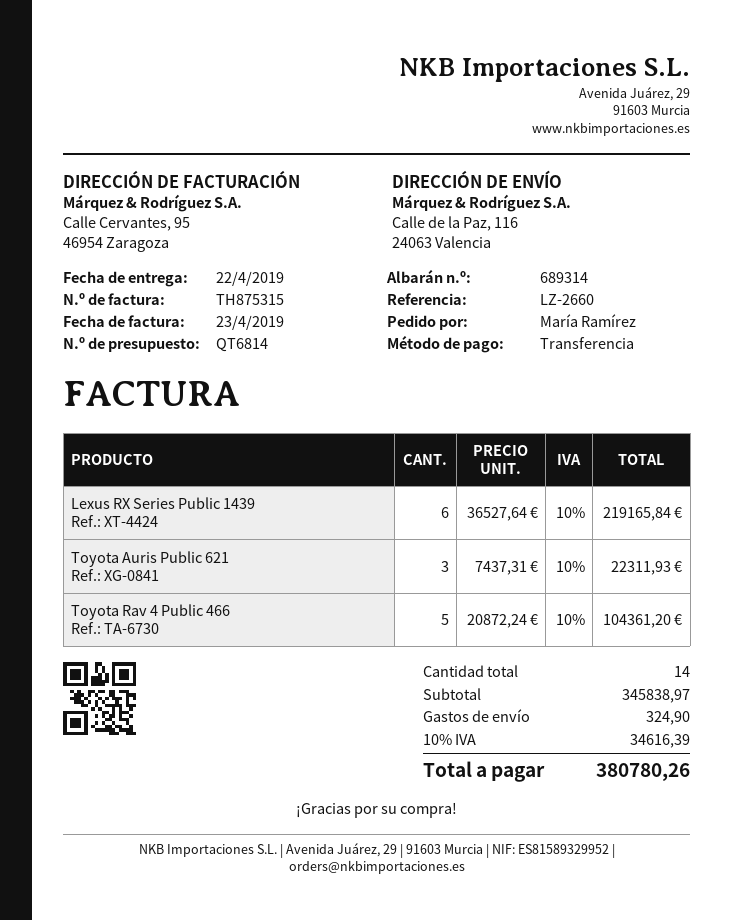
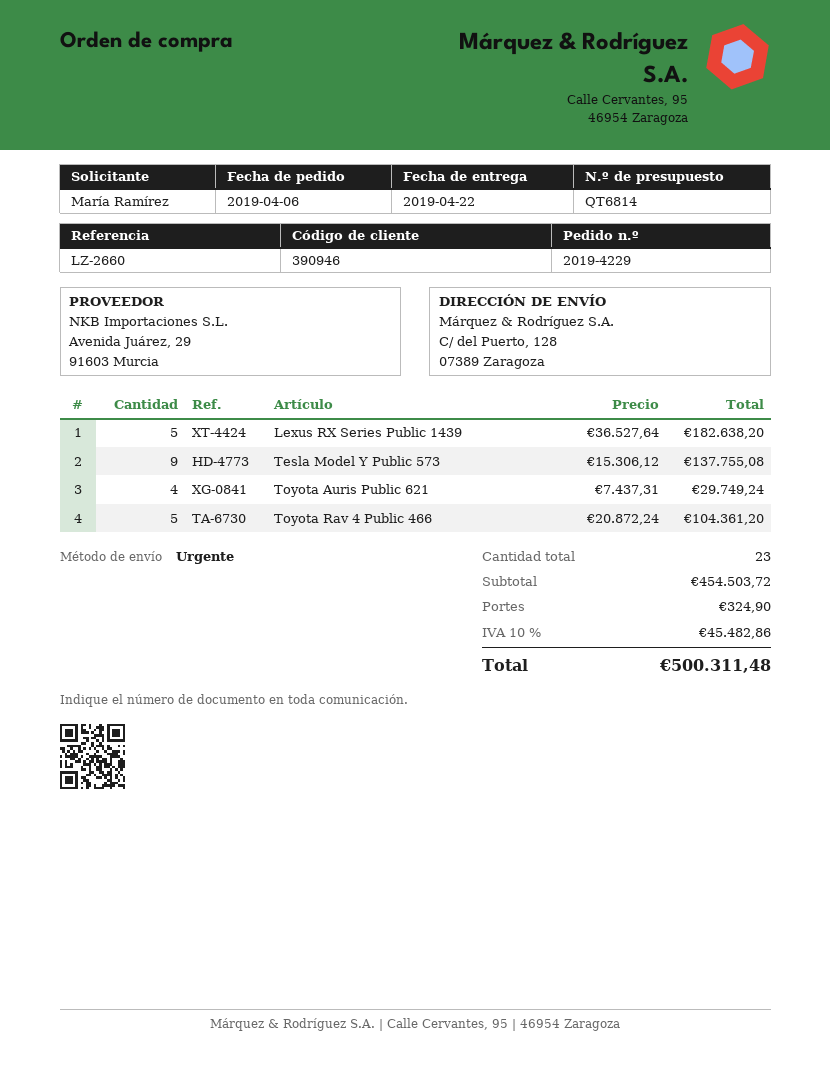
ship to: Calle de la Paz, 116, 24063 Valencia -> C/ del Puerto, 128, 07389 Zaragoza
Lexus RX Series Public 1439: 6 x 36527.64 = 219165.84 -> 5 x 36527.64 = 182638.20
Toyota Auris Public 621: 3 x 7437.31 = 22311.93 -> 4 x 7437.31 = 29749.24
Tesla Model Y Public 573: none -> 9 x 15306.12 = 137755.08
total quantity: 14 -> 23
subtotal: 345838.97 -> 454503.72
tax: 10% = 34616.39 -> 10% = 45482.86
total: 380780.26 -> 500311.48

